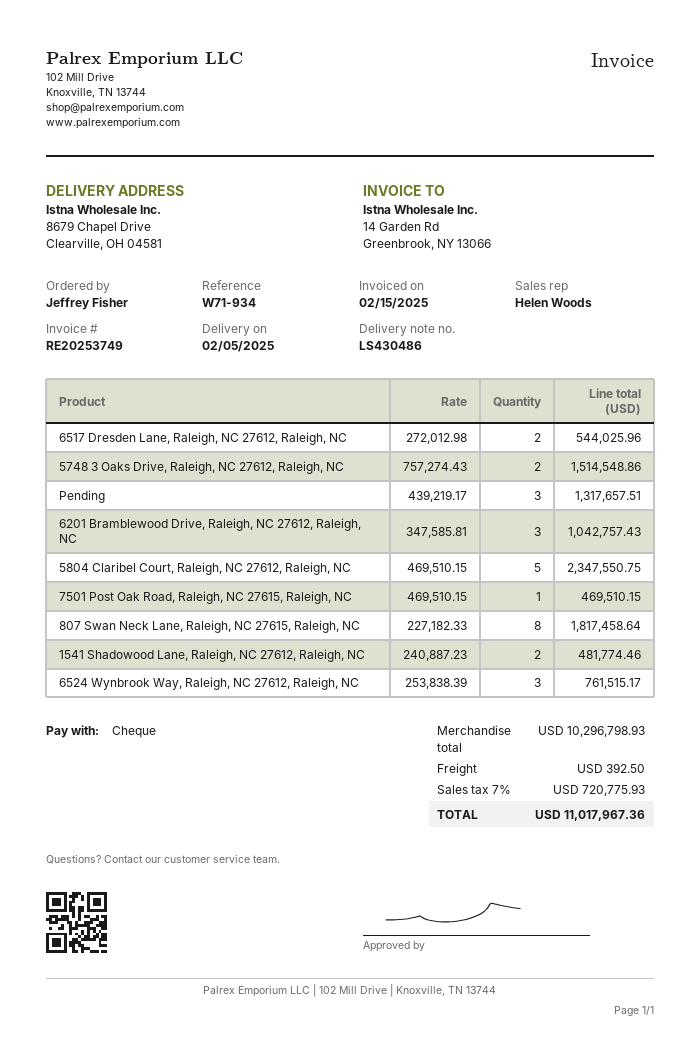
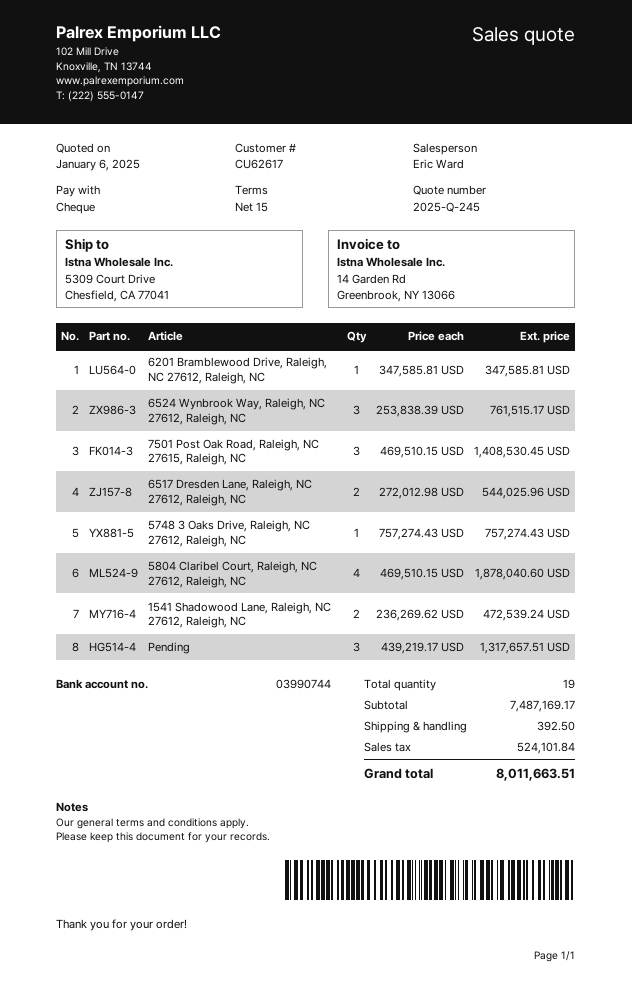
sales rep: Helen Woods -> Eric Ward
ship to: 8679 Chapel Drive, Clearville, OH 04581 -> 5309 Court Drive, Chesfield, CA 77041
5748 3 Oaks Drive, Raleigh, NC 27612, Raleigh, NC: 2 x 757274.43 = 1514548.86 -> 1 x 757274.43 = 757274.43
6201 Bramblewood Drive, Raleigh, NC 27612, Raleigh, NC: 3 x 347585.81 = 1042757.43 -> 1 x 347585.81 = 347585.81
5804 Claribel Court, Raleigh, NC 27612, Raleigh, NC: 5 x 469510.15 = 2347550.75 -> 4 x 469510.15 = 1878040.60
7501 Post Oak Road, Raleigh, NC 27615, Raleigh, NC: 1 x 469510.15 = 469510.15 -> 3 x 469510.15 = 1408530.45
807 Swan Neck Lane, Raleigh, NC 27615, Raleigh, NC: 8 x 227182.33 = 1817458.64 -> none
1541 Shadowood Lane, Raleigh, NC 27612, Raleigh, NC: 2 x 240887.23 = 481774.46 -> 2 x 236269.62 = 472539.24
subtotal: 10296798.93 -> 7487169.17
tax: 720775.93 -> 524101.84
total: 11017967.36 -> 8011663.51

